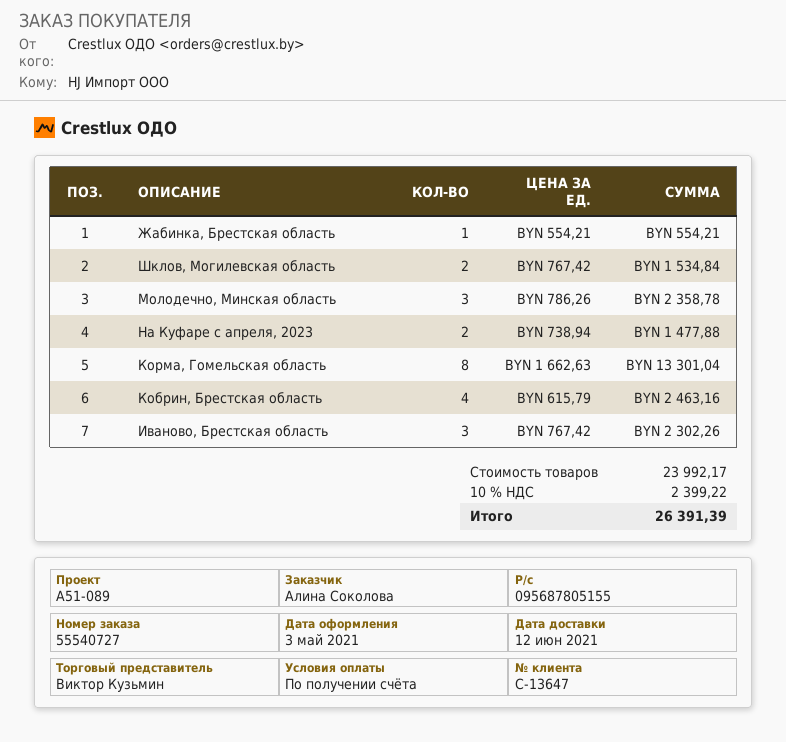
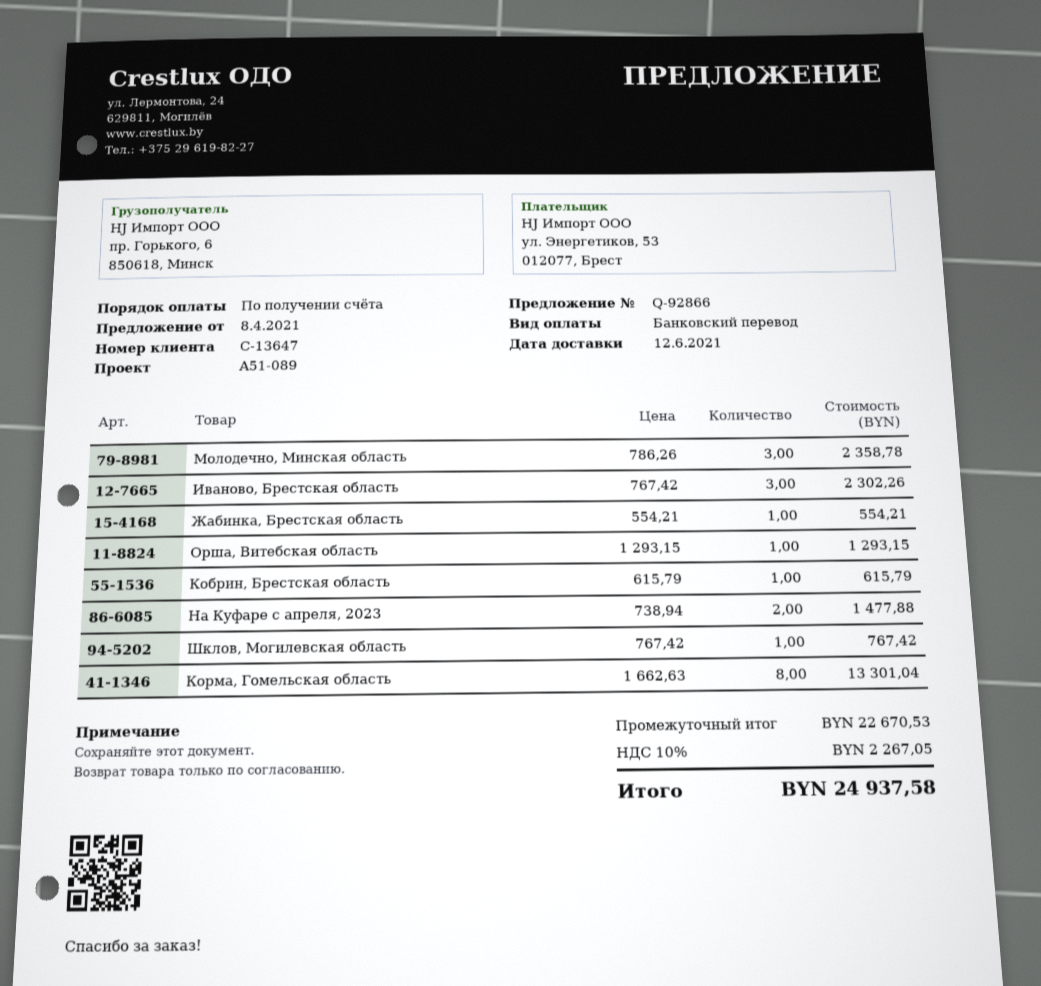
Шклов, Могилевская область: 2 x 767.42 = 1534.84 -> 1 x 767.42 = 767.42
Кобрин, Брестская область: 4 x 615.79 = 2463.16 -> 1 x 615.79 = 615.79
Орша, Витебская область: none -> 1 x 1293.15 = 1293.15
subtotal: 23992.17 -> 22670.53
tax: 10% = 2399.22 -> 10% = 2267.05
total: 26391.39 -> 24937.58

